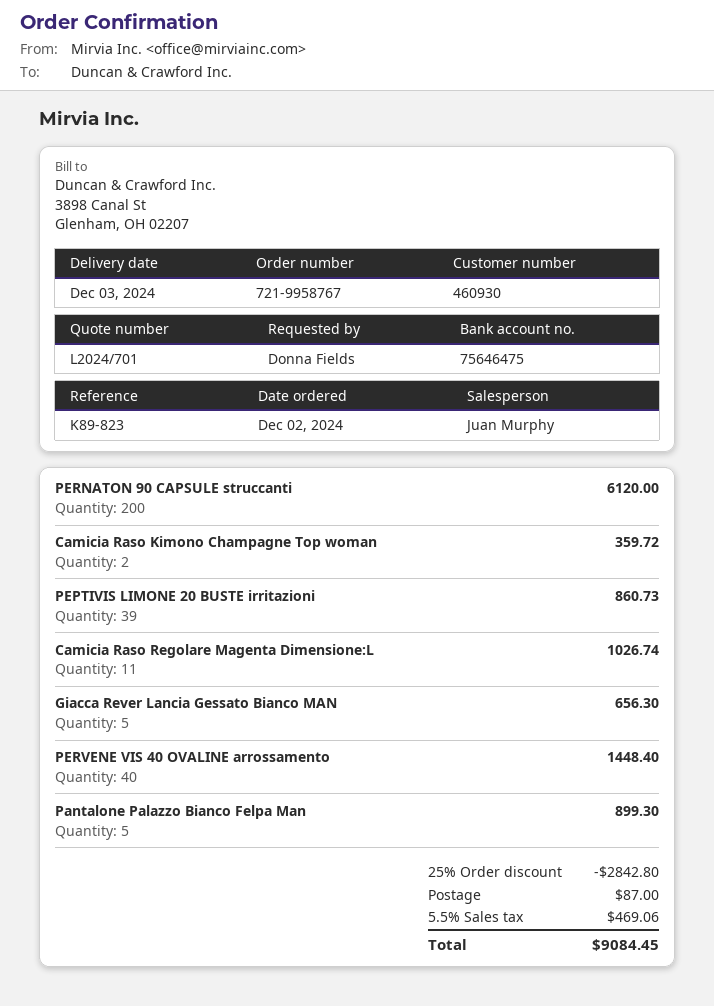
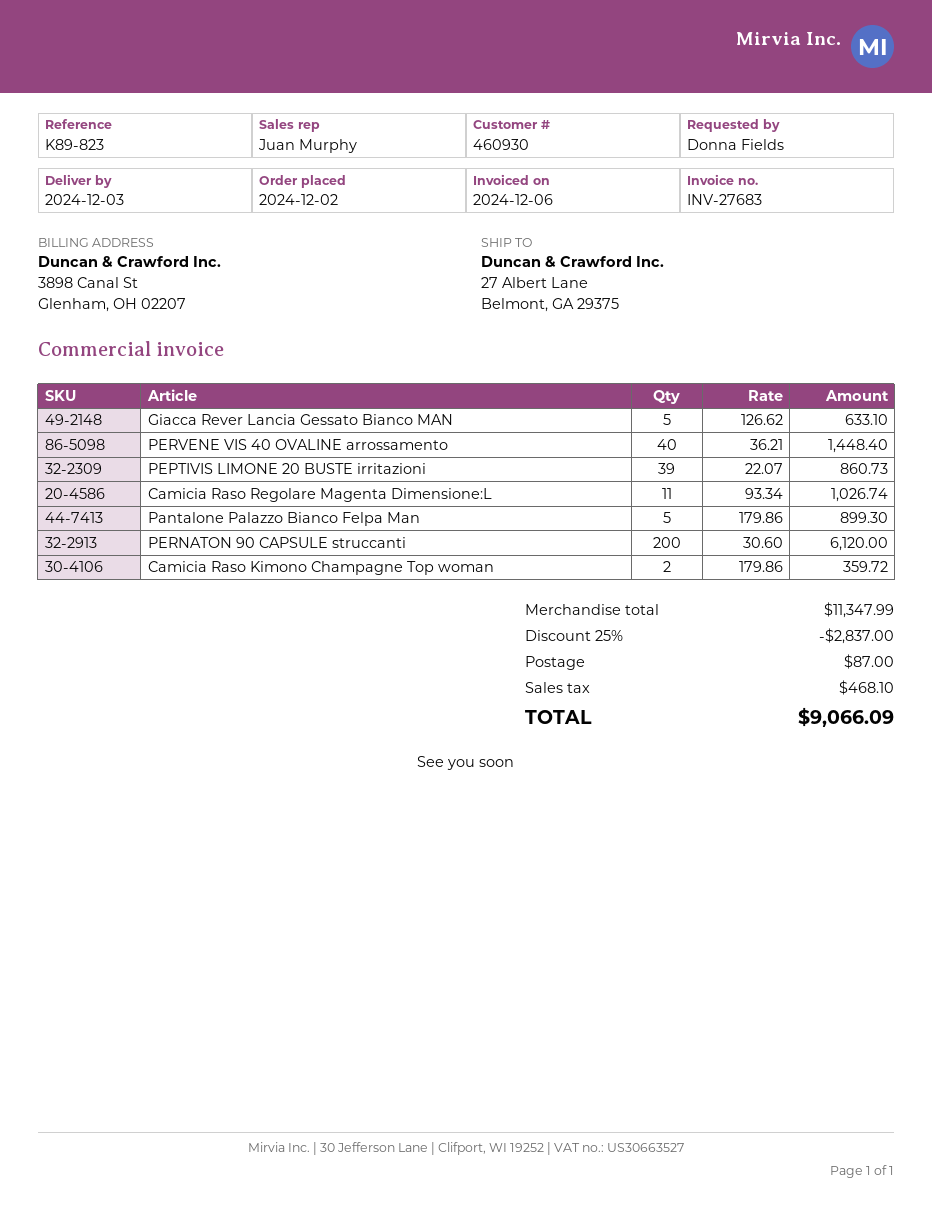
Giacca Rever Lancia Gessato Bianco MAN: 5 for 656.30 -> 5 for 633.10
discount: 25% = 2842.80 -> 25% = 2837.00
tax: 469.06 -> 468.10
total: 9084.45 -> 9066.09

